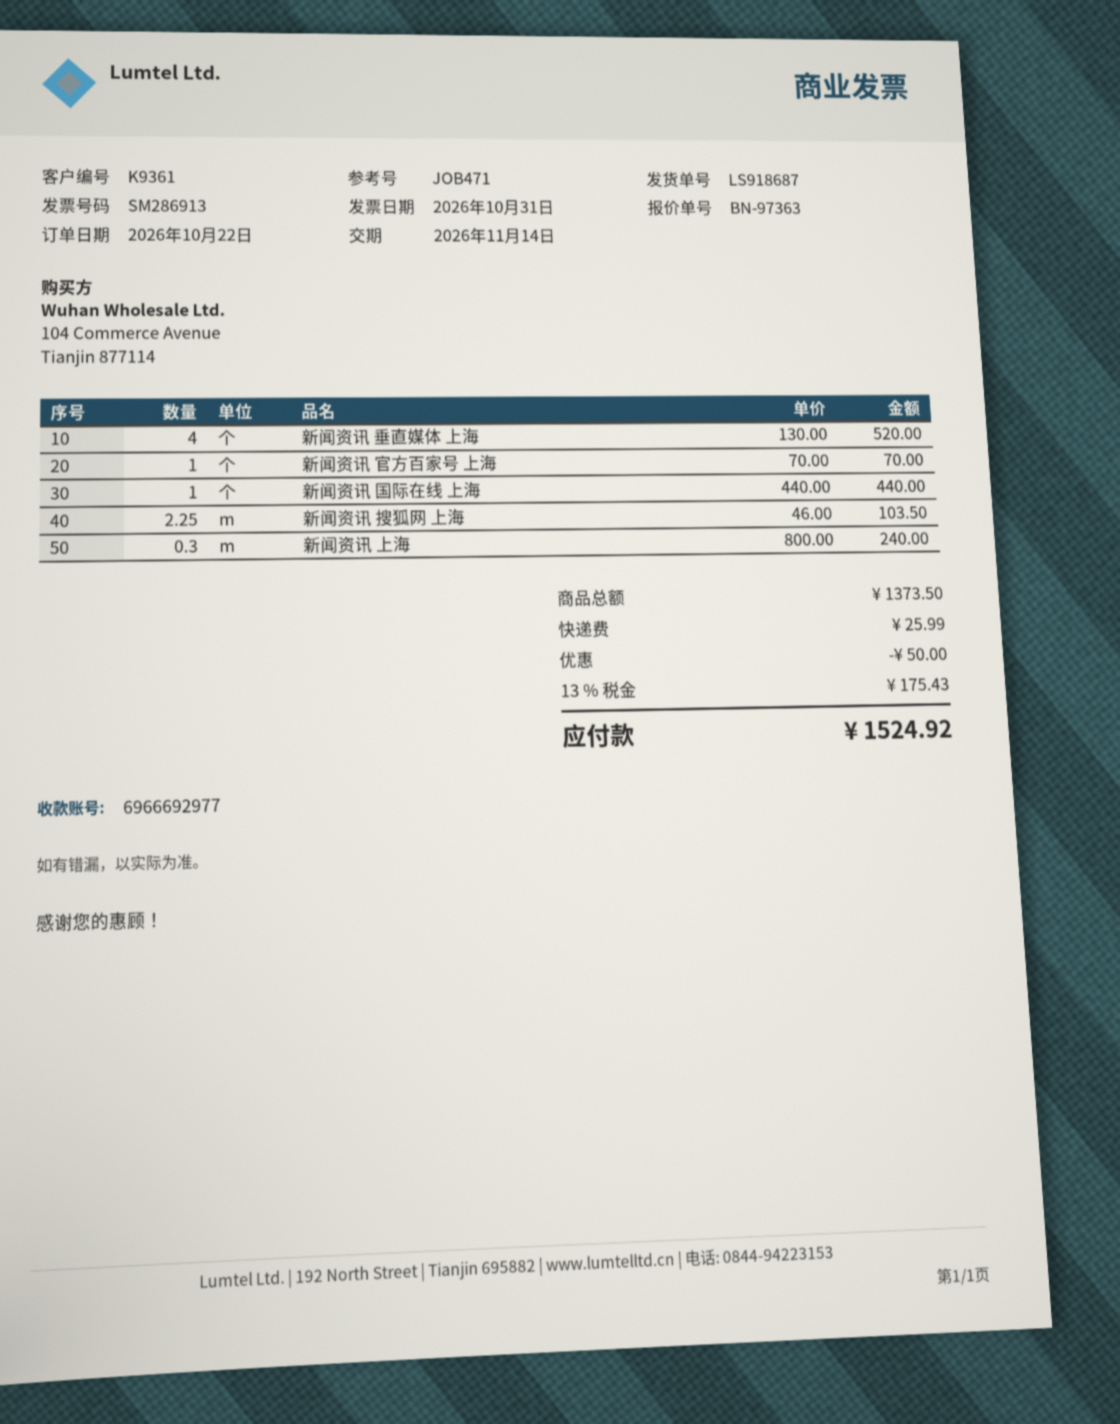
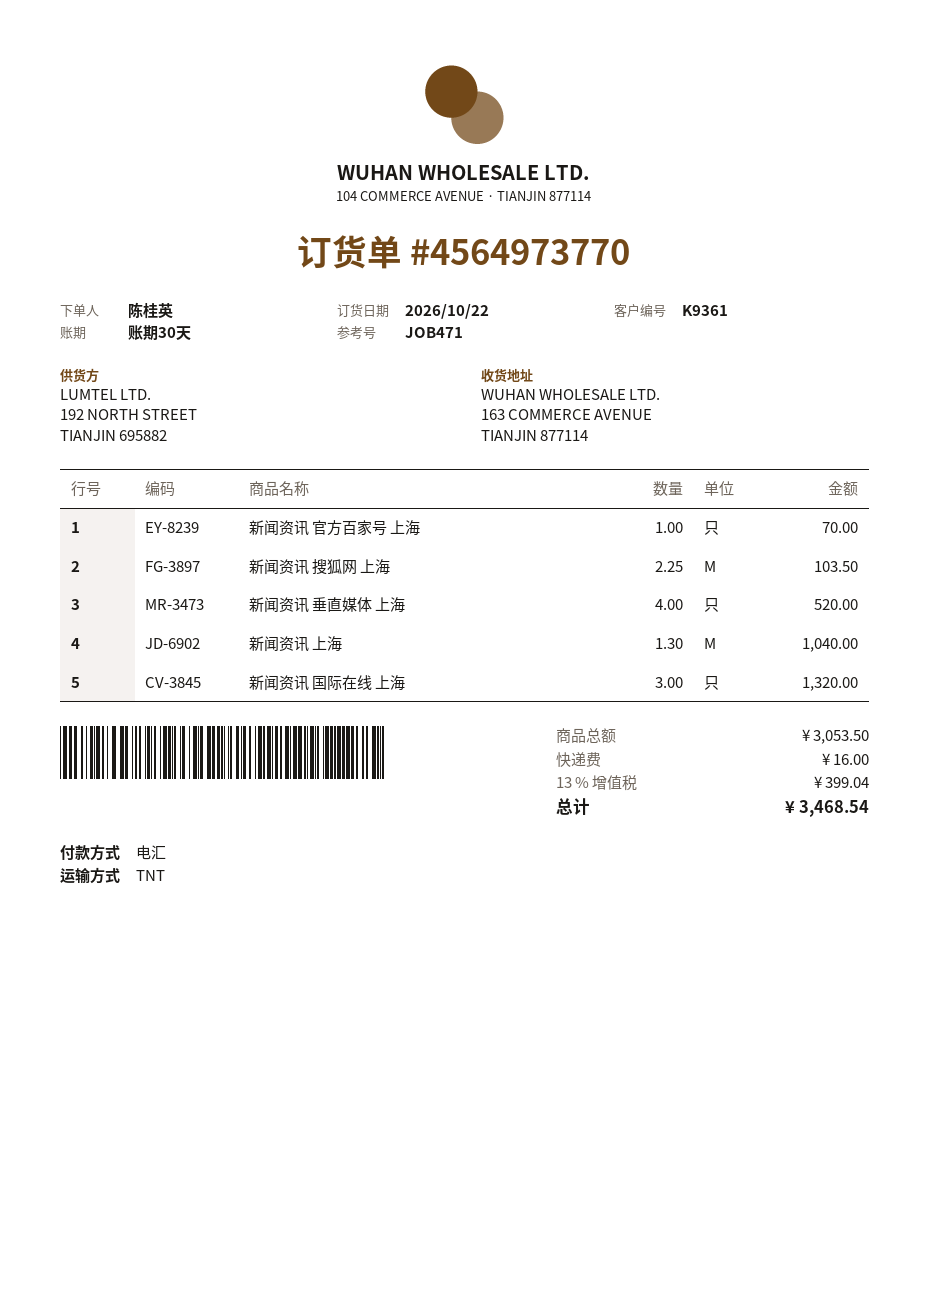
新闻资讯 国际在线 上海: 1 for 440.00 -> 3 for 1320.00
新闻资讯 上海: 0.3 for 240.00 -> 1.3 for 1040.00
subtotal: 1373.50 -> 3053.50
discount: 50.00 -> none
shipping: 25.99 -> 16.00
tax: 13% = 175.43 -> 13% = 399.04
total: 1524.92 -> 3468.54

